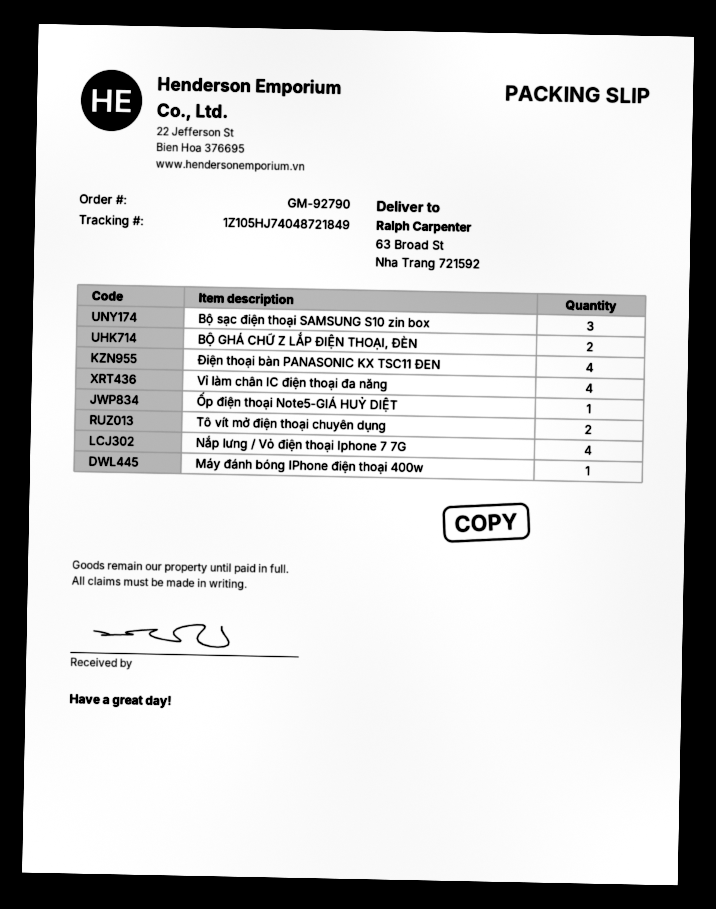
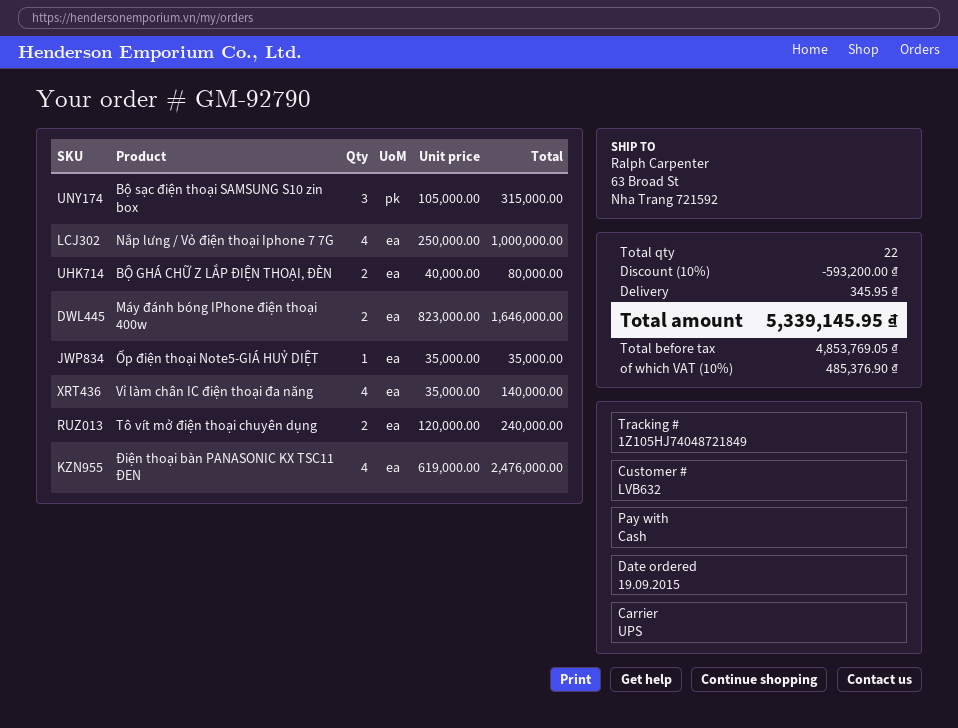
Máy đánh bóng IPhone điện thoại 400w: 1 -> 2

